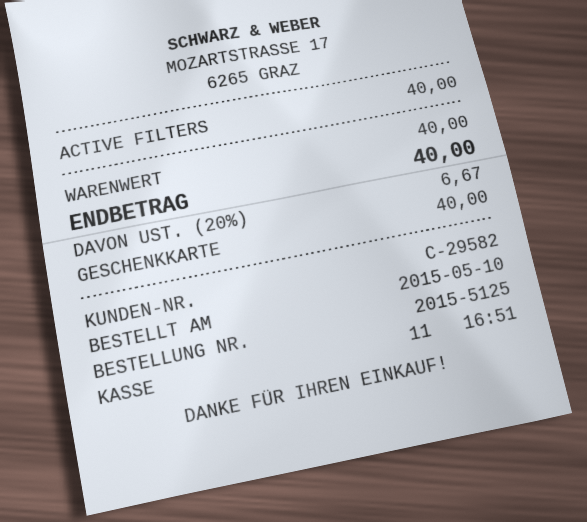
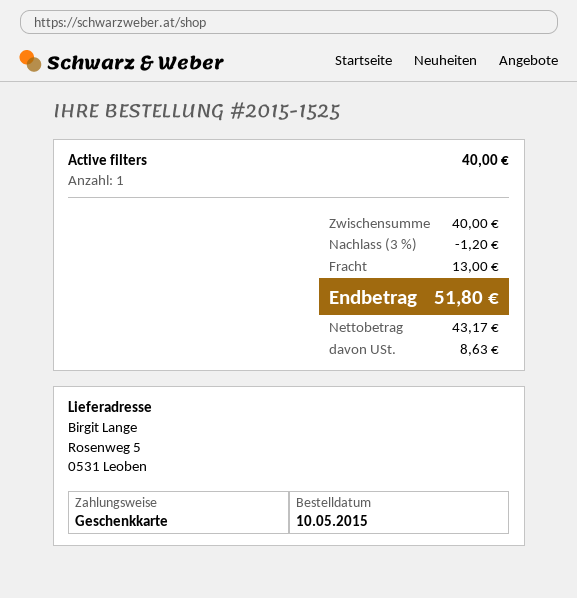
order number: 2015-5125 -> 2015-1525
discount: none -> 3% = 1.20
shipping: none -> 13.00
tax: 6.67 -> 8.63
total: 40.00 -> 51.80

